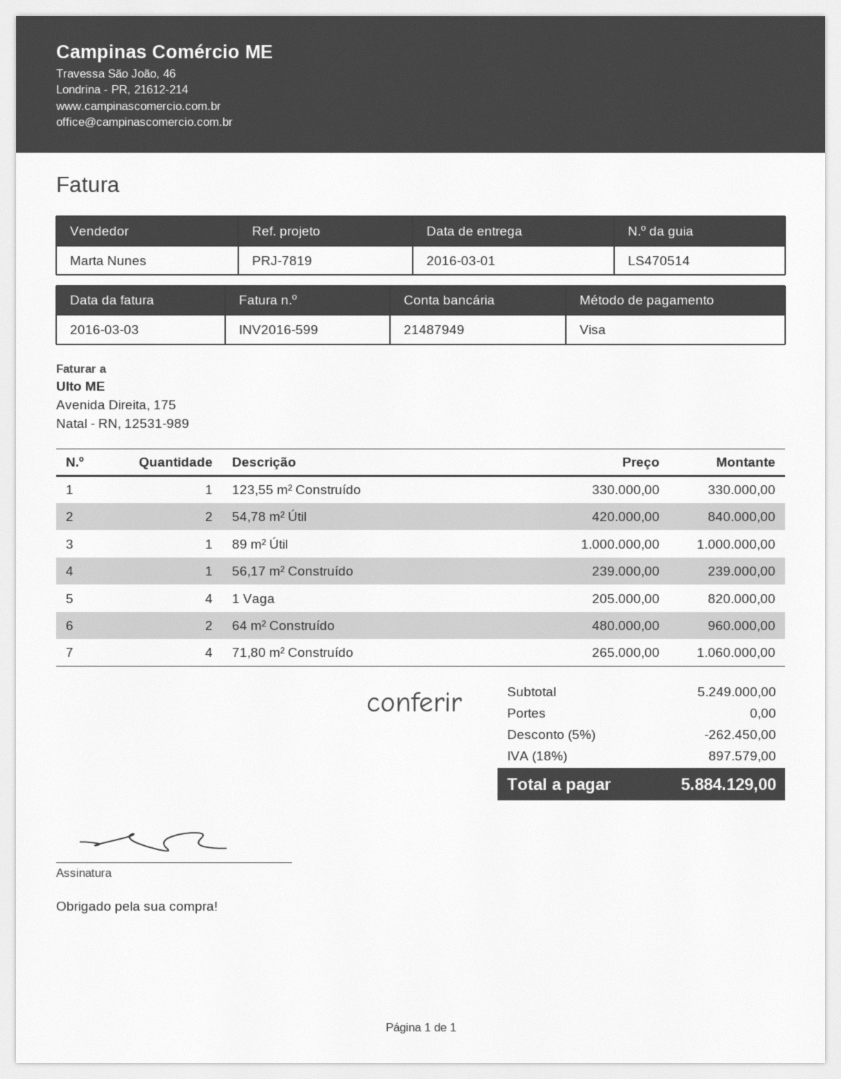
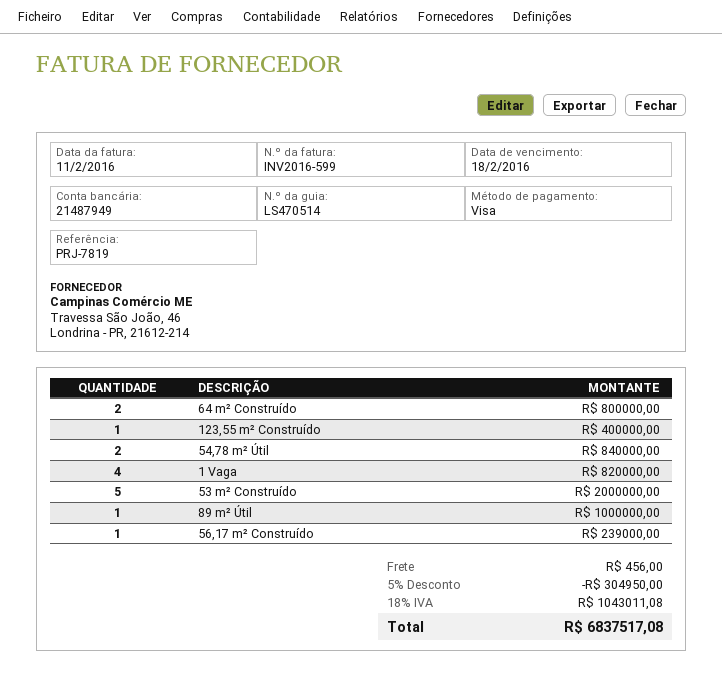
invoice date: 2016-03-03 -> 2016-02-11
123,55 m² Construído: 1 for 330000.00 -> 1 for 400000.00
64 m² Construído: 2 for 960000.00 -> 2 for 800000.00
71,80 m² Construído: 4 for 1060000.00 -> none
53 m² Construído: none -> 5 for 2000000.00
discount: 5% = 262450.00 -> 5% = 304950.00
shipping: 0.00 -> 456.00
tax: 18% = 897579.00 -> 18% = 1043011.08
total: 5884129.00 -> 6837517.08

